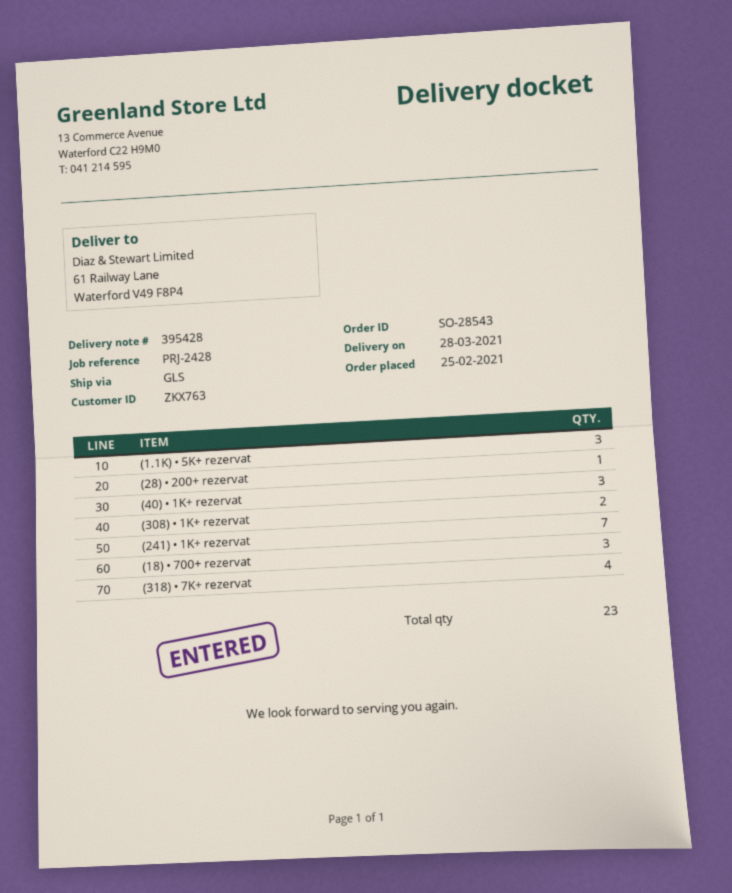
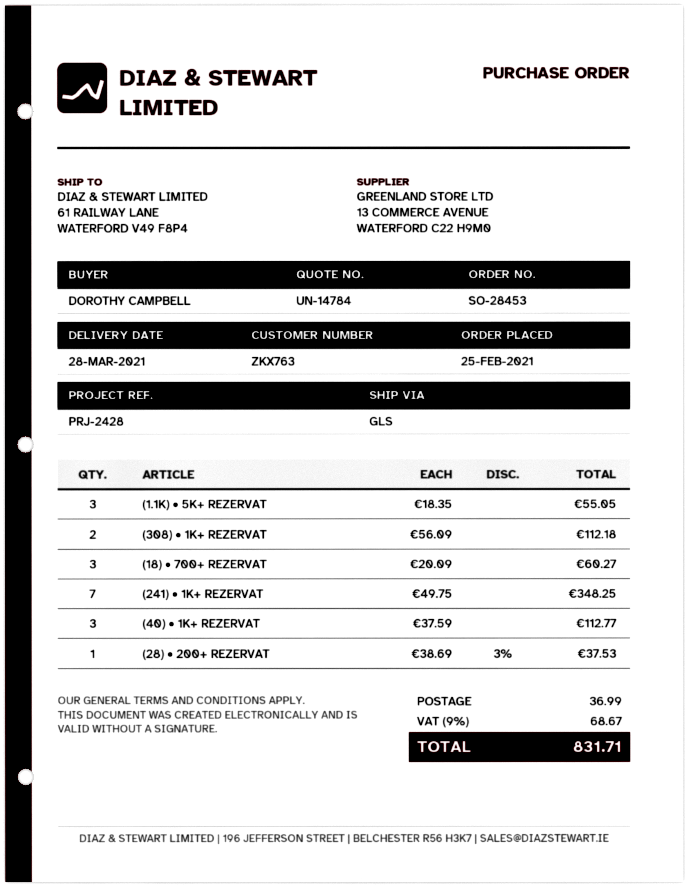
order number: SO-28543 -> SO-28453
(318) • 7K+ rezervat: 4 -> none

